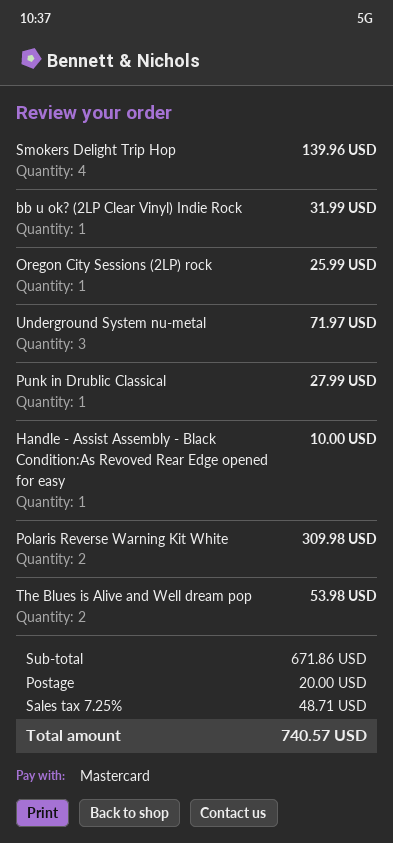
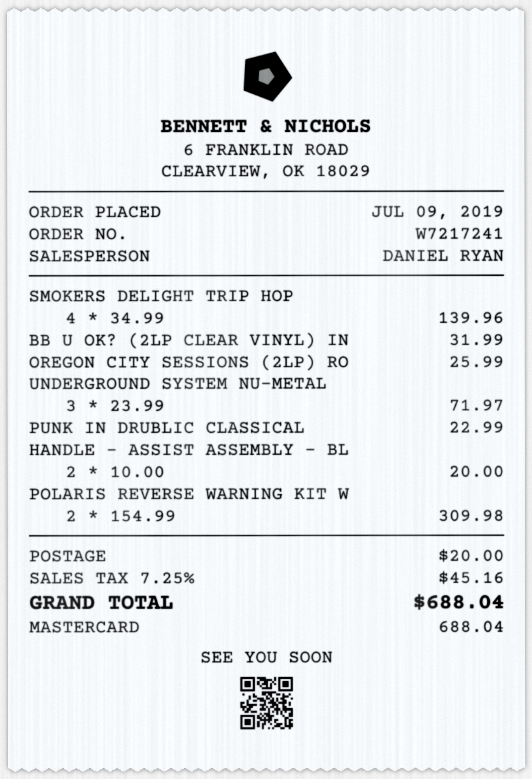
Punk in Drublic Classical: 1 for 27.99 -> 1 for 22.99
Handle - Assist Assembly - Black Condition:As Revoved Rear Edge opened for easy: 1 for 10.00 -> 2 for 20.00
The Blues is Alive and Well dream pop: 2 for 53.98 -> none
tax: 7.25% = 48.71 -> 7.25% = 45.16
total: 740.57 -> 688.04

